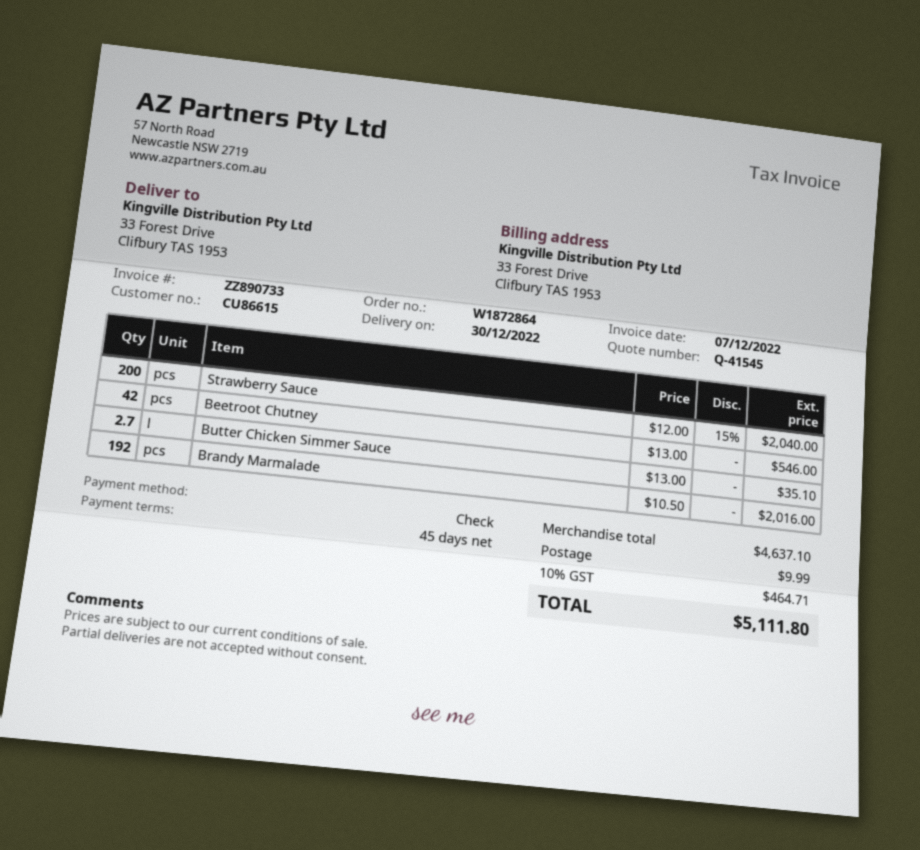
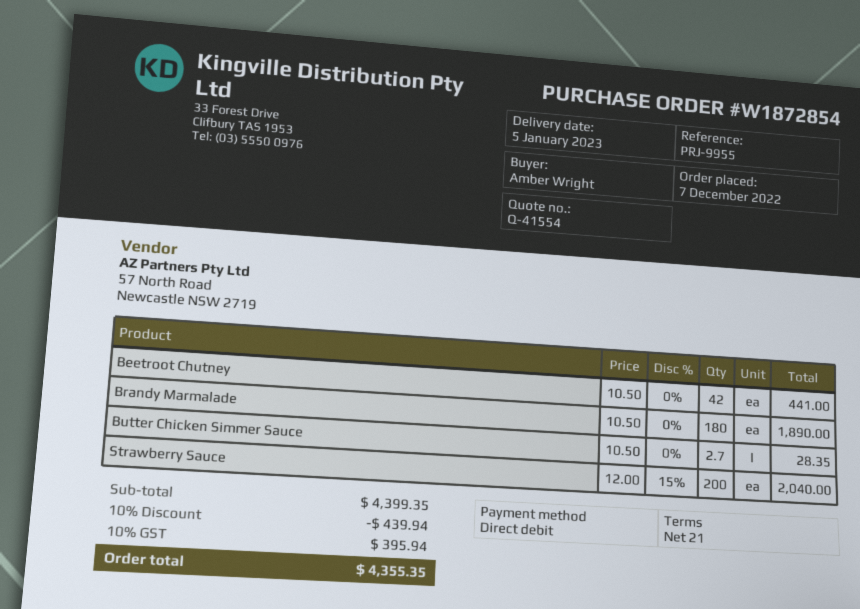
quote number: Q-41545 -> Q-41554
order number: W1872864 -> W1872854
delivery date: 2022-12-30 -> 2023-01-05
payment terms: 45 days -> 21 days
payment method: cheque -> direct debit
Beetroot Chutney: 42 x 13.00 = 546.00 -> 42 x 10.50 = 441.00
Butter Chicken Simmer Sauce: 2.7 x 13.00 = 35.10 -> 2.7 x 10.50 = 28.35
Brandy Marmalade: 192 x 10.50 = 2016.00 -> 180 x 10.50 = 1890.00
subtotal: 4637.10 -> 4399.35
discount: none -> 10% = 439.94
shipping: 9.99 -> none
tax: 10% = 464.71 -> 10% = 395.94
total: 5111.80 -> 4355.35

